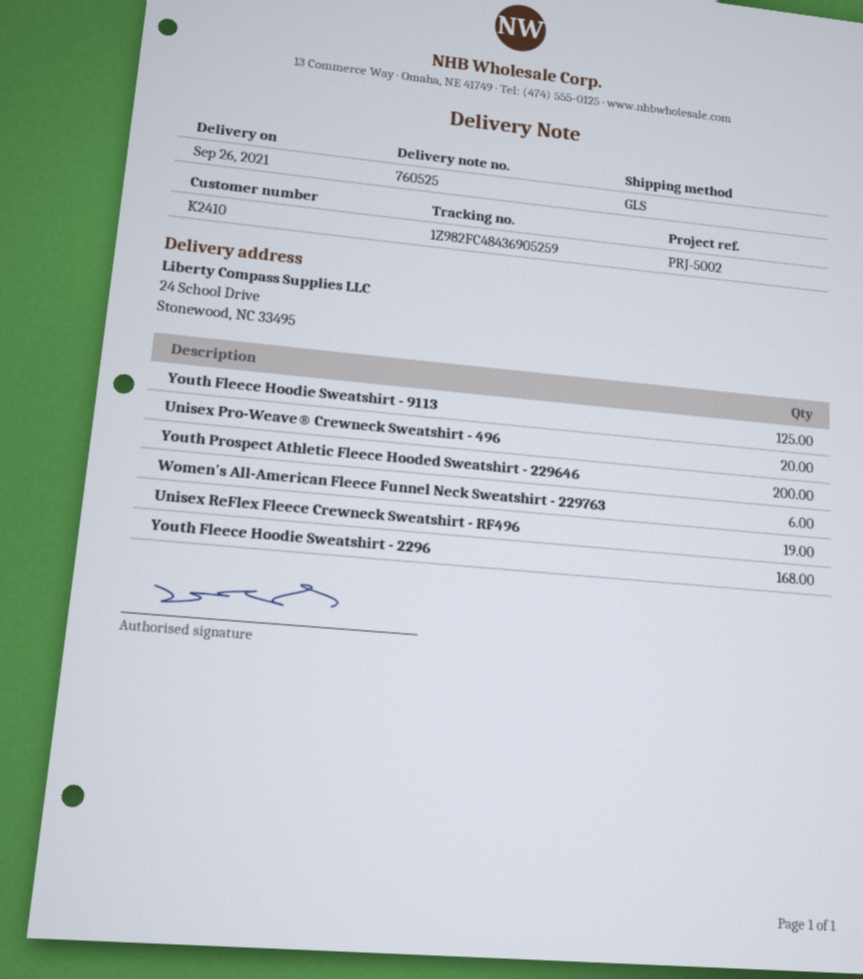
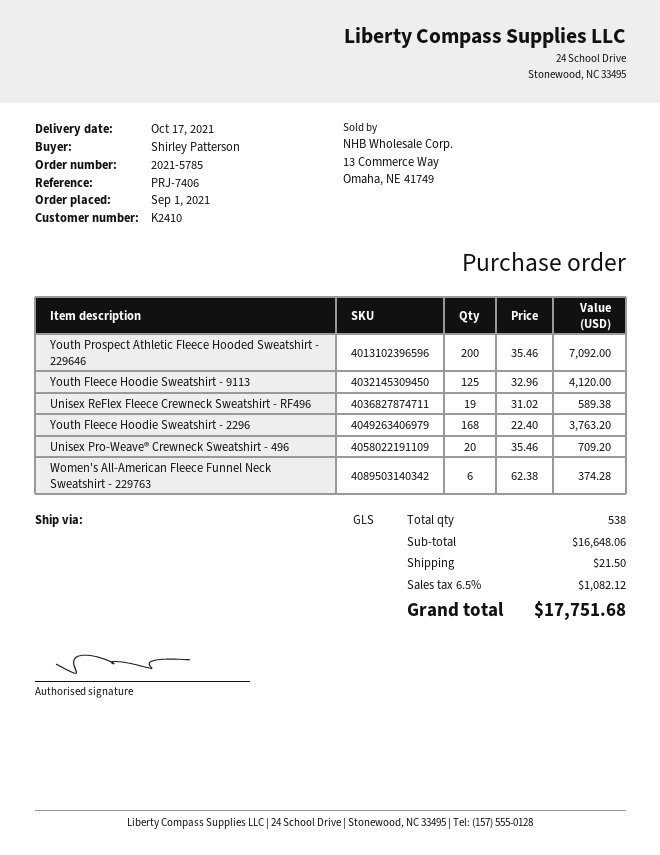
delivery date: 2021-09-26 -> 2021-10-17
reference: PRJ-5002 -> PRJ-7406

